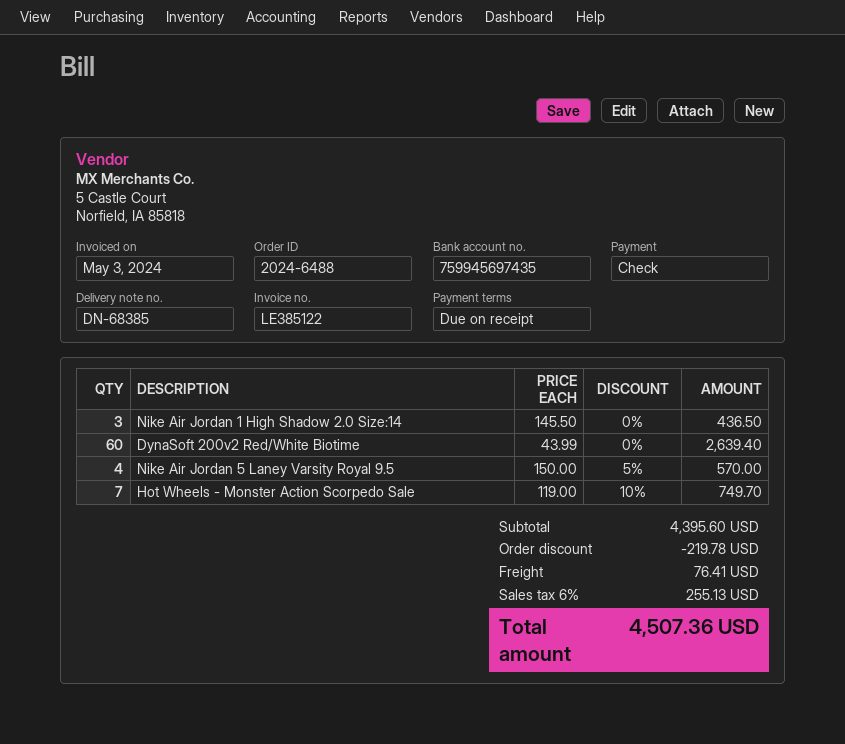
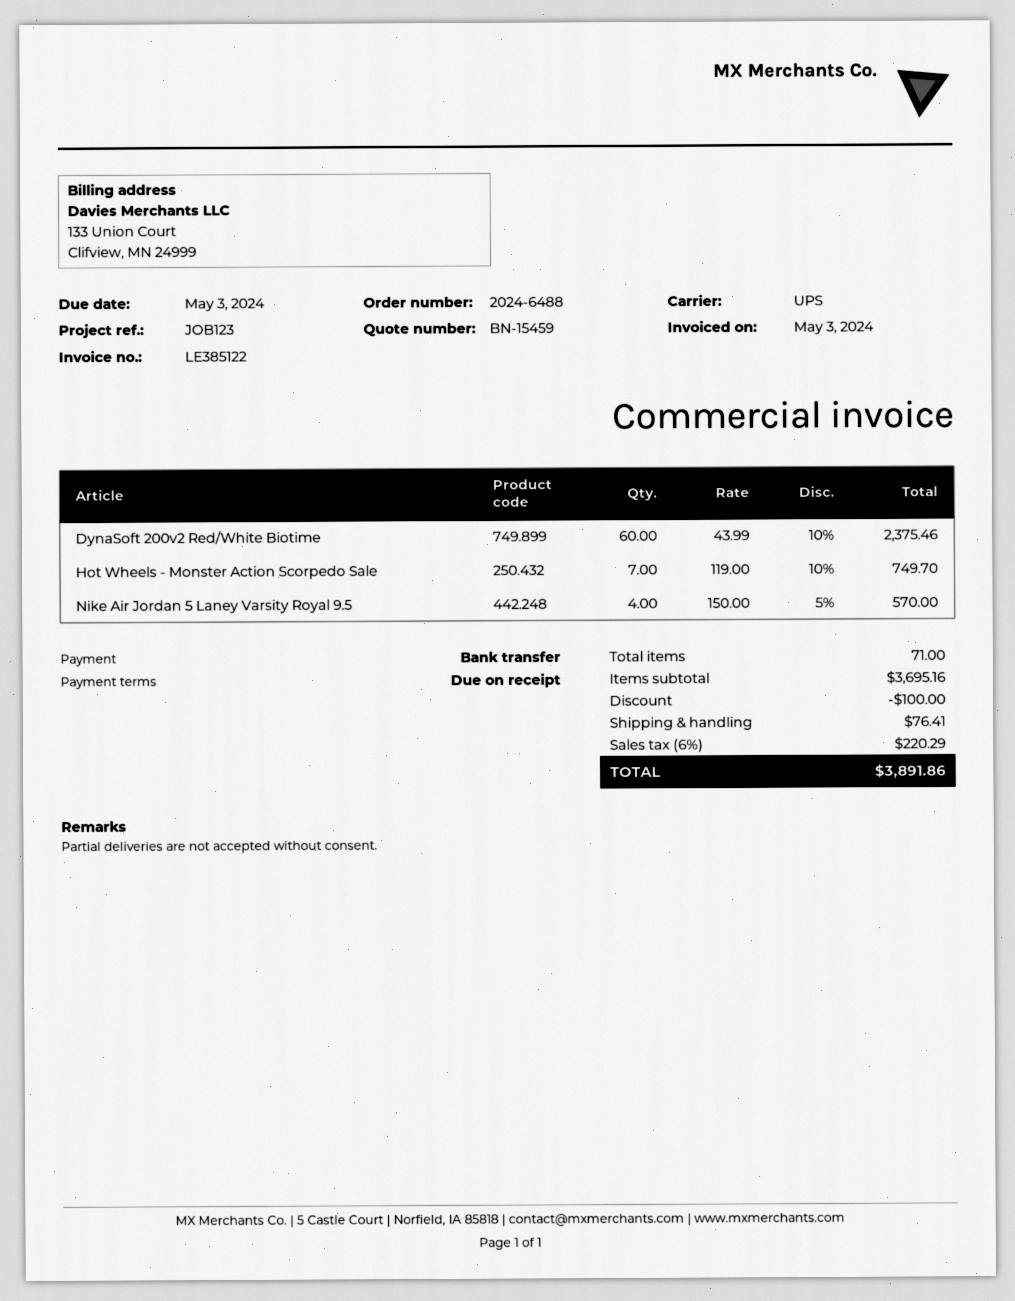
payment method: cheque -> bank transfer
Nike Air Jordan 1 High Shadow 2.0 Size:14: 3 x 145.50 = 436.50 -> none
DynaSoft 200v2 Red/White Biotime: 60 x 43.99 = 2639.40 -> 60 x 43.99 - 10% = 2375.46
subtotal: 4395.60 -> 3695.16
discount: 219.78 -> 100.00
tax: 6% = 255.13 -> 6% = 220.29
total: 4507.36 -> 3891.86

